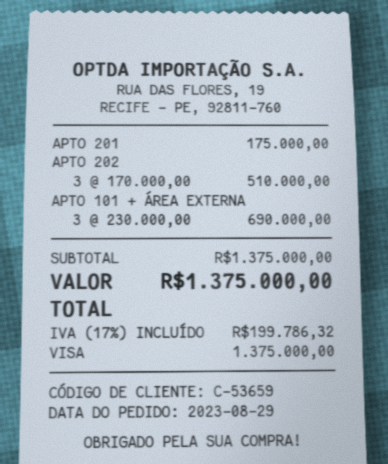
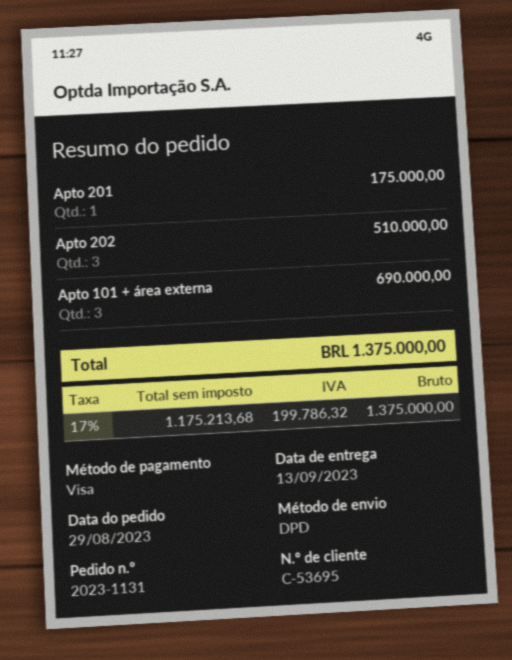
customer number: C-53659 -> C-53695

